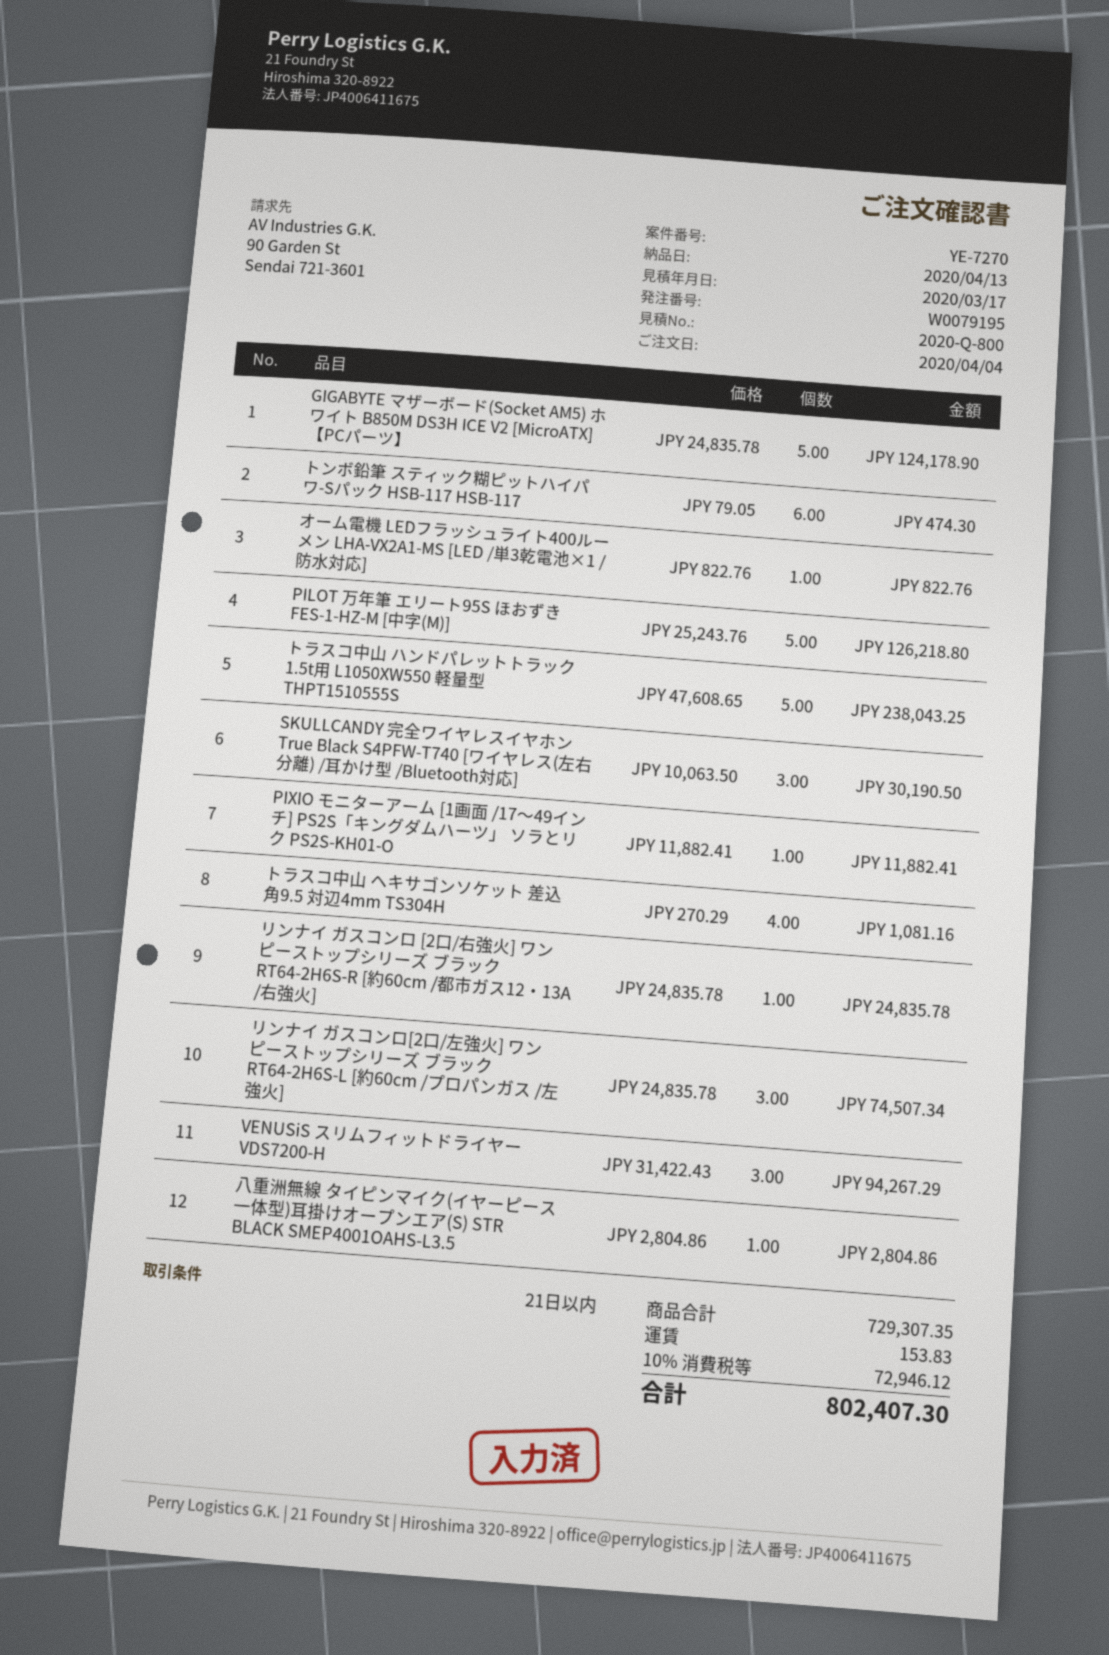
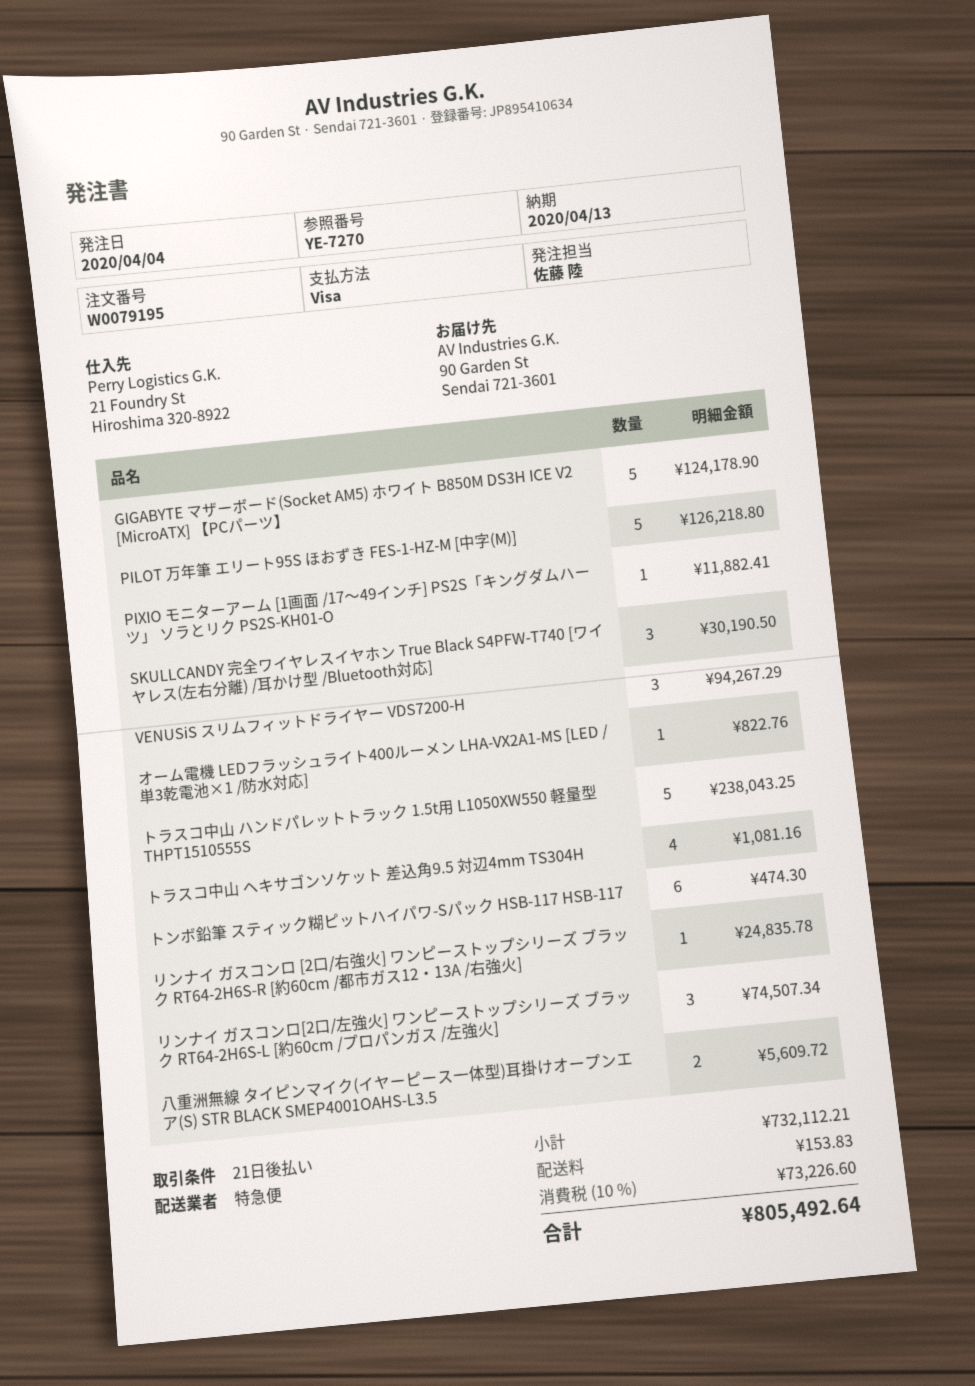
八重洲無線 タイピンマイク(イヤーピース一体型)耳掛けオープンエア(S) STR BLACK SMEP4001OAHS-L3.5: 1 for 2804.86 -> 2 for 5609.72
subtotal: 729307.35 -> 732112.21
tax: 10% = 72946.12 -> 10% = 73226.60
total: 802407.30 -> 805492.64

